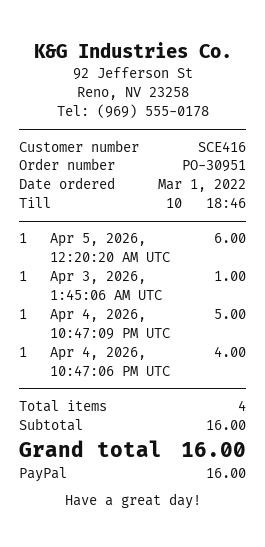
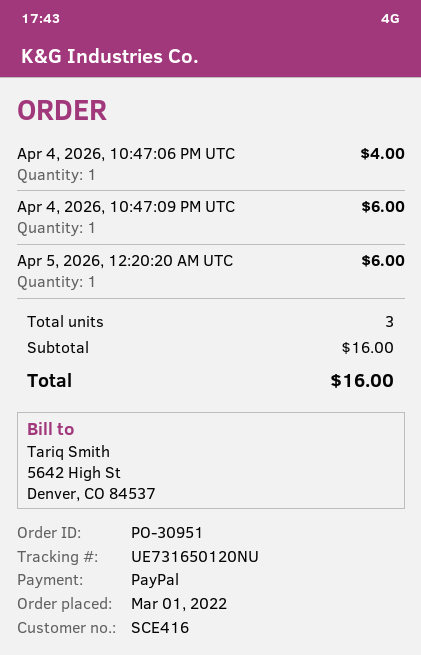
Apr 3, 2026, 1:45:06 AM UTC: 1 for 1.00 -> none
Apr 4, 2026, 10:47:09 PM UTC: 1 for 5.00 -> 1 for 6.00
total quantity: 4 -> 3

